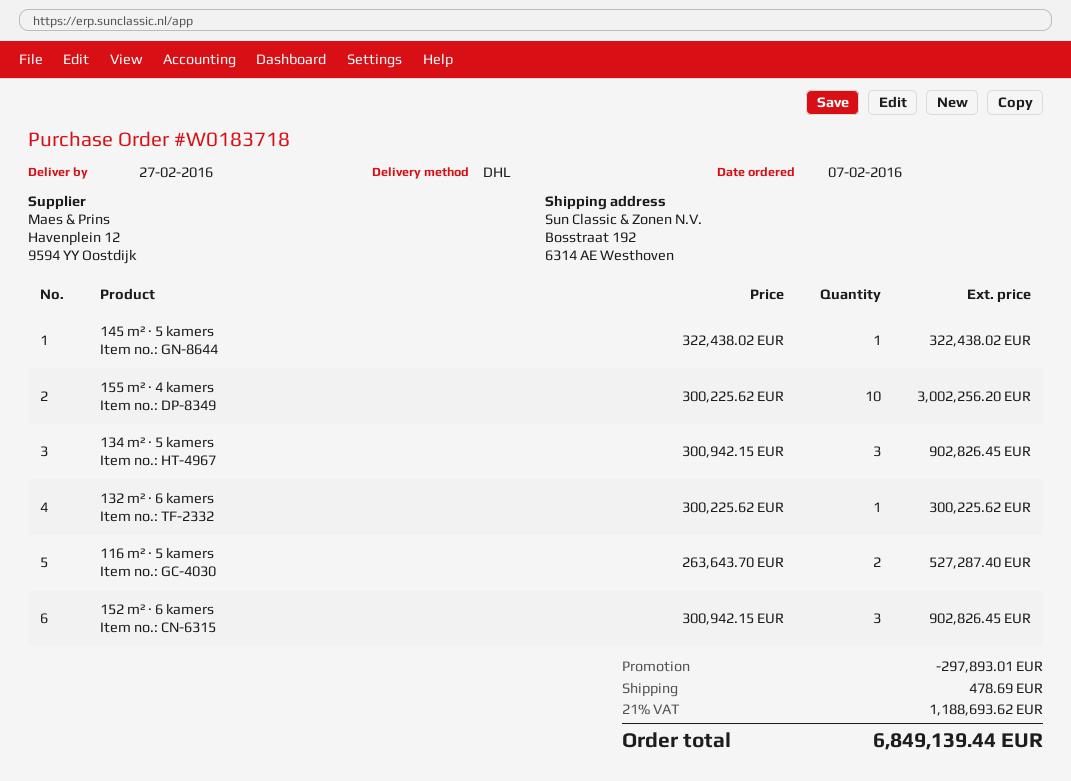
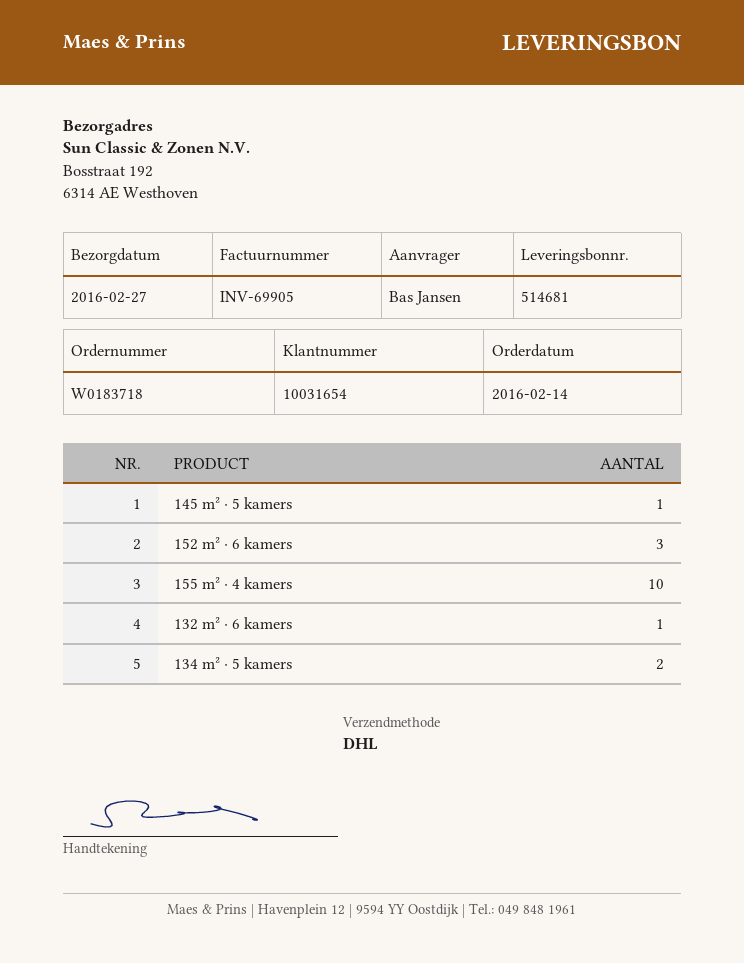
order date: 2016-02-07 -> 2016-02-14
134 m² · 5 kamers: 3 -> 2
116 m² · 5 kamers: 2 -> none

